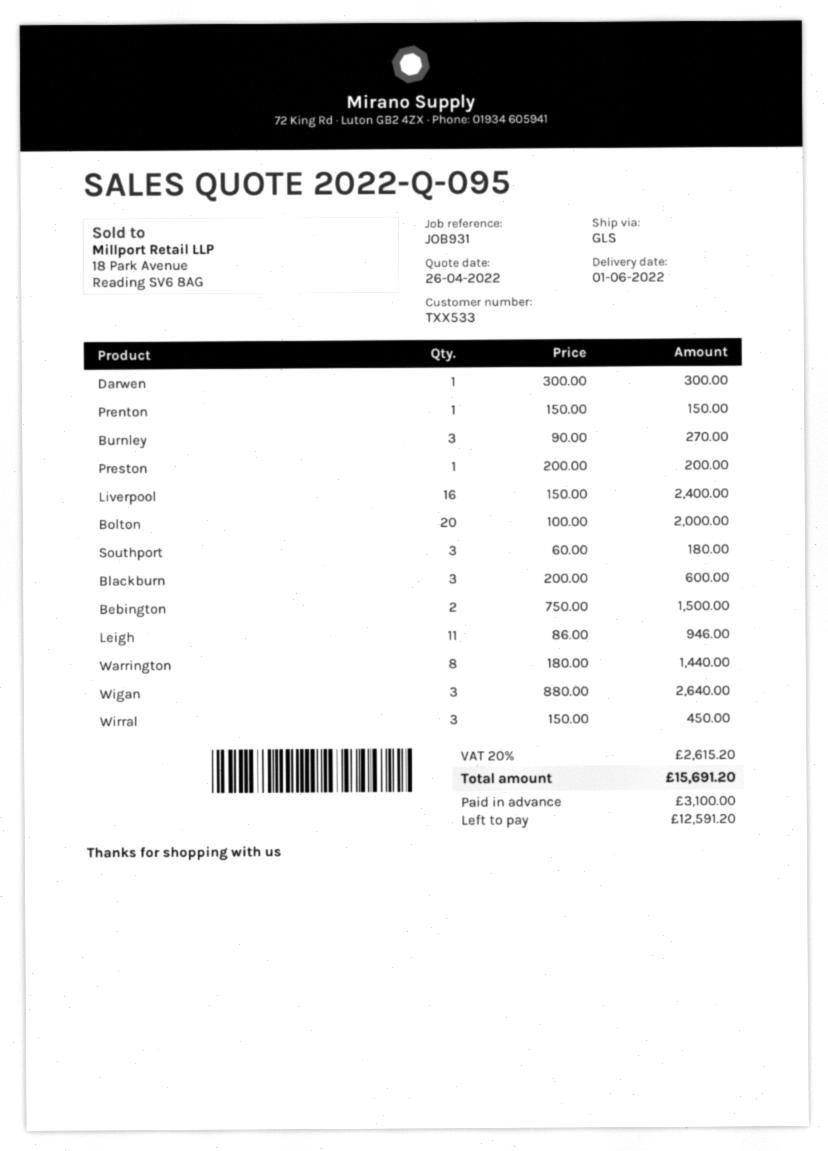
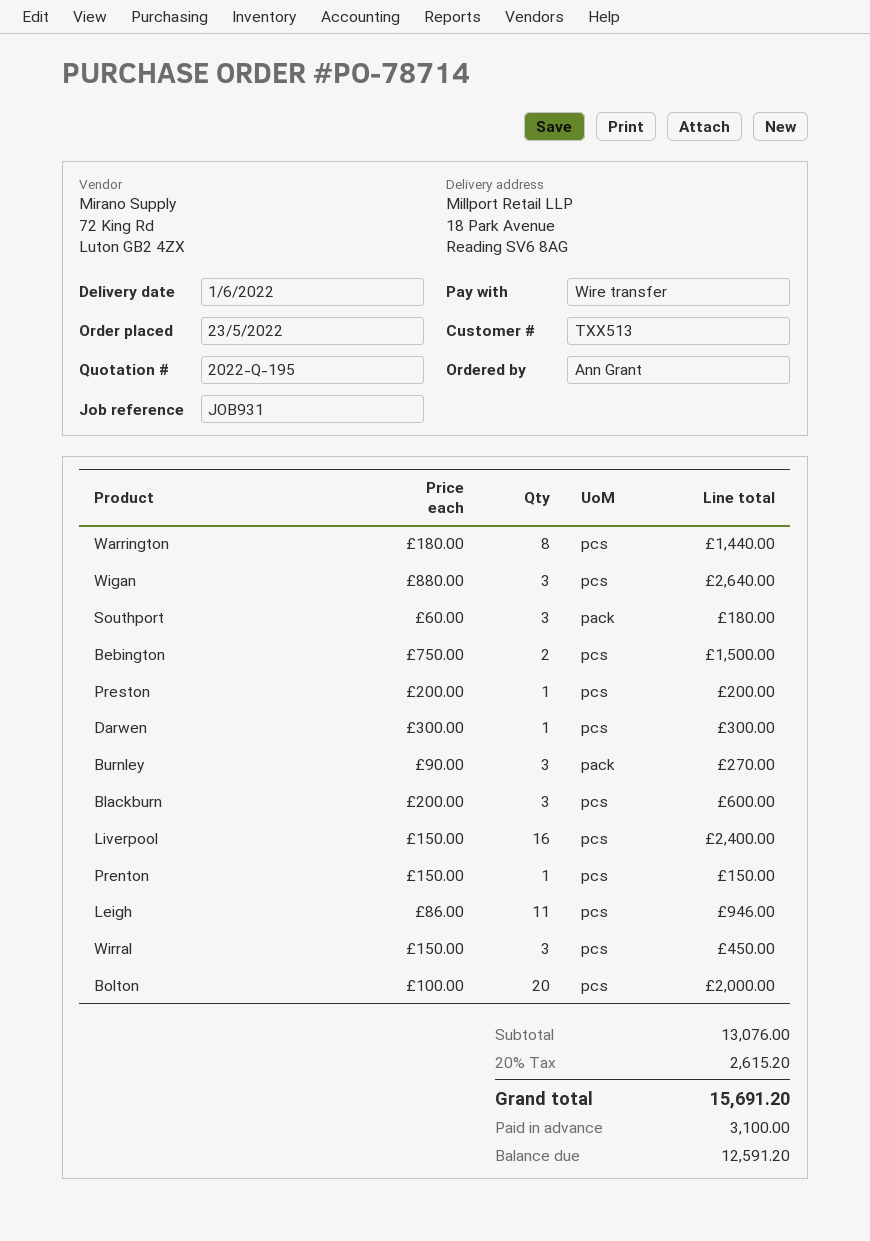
quote number: 2022-Q-095 -> 2022-Q-195
customer number: TXX533 -> TXX513

